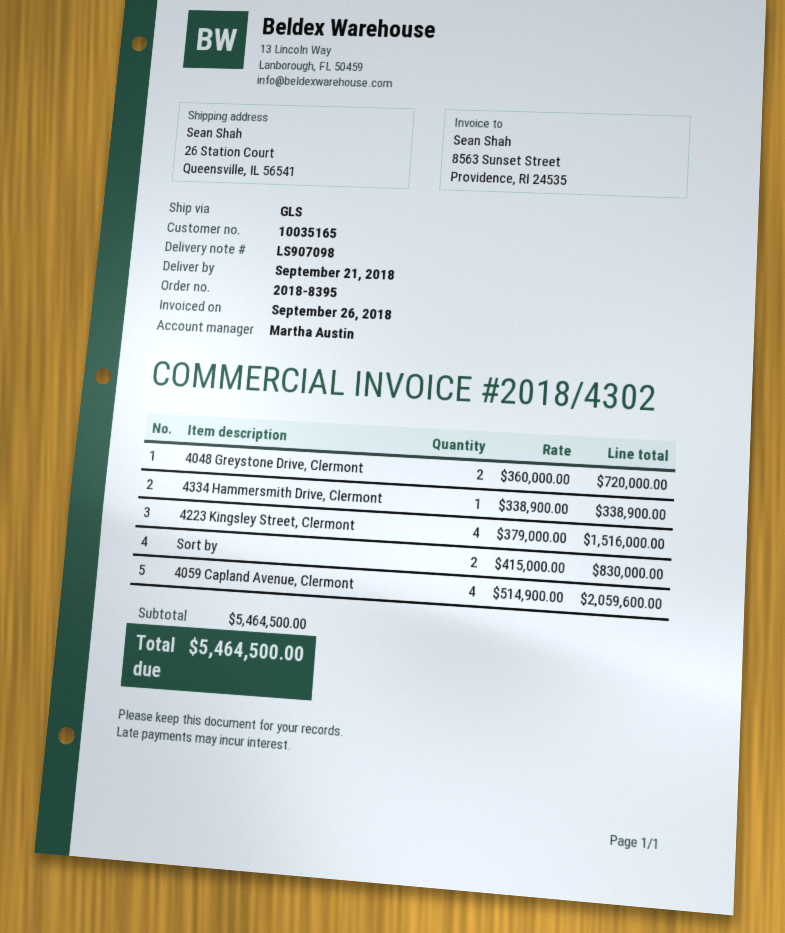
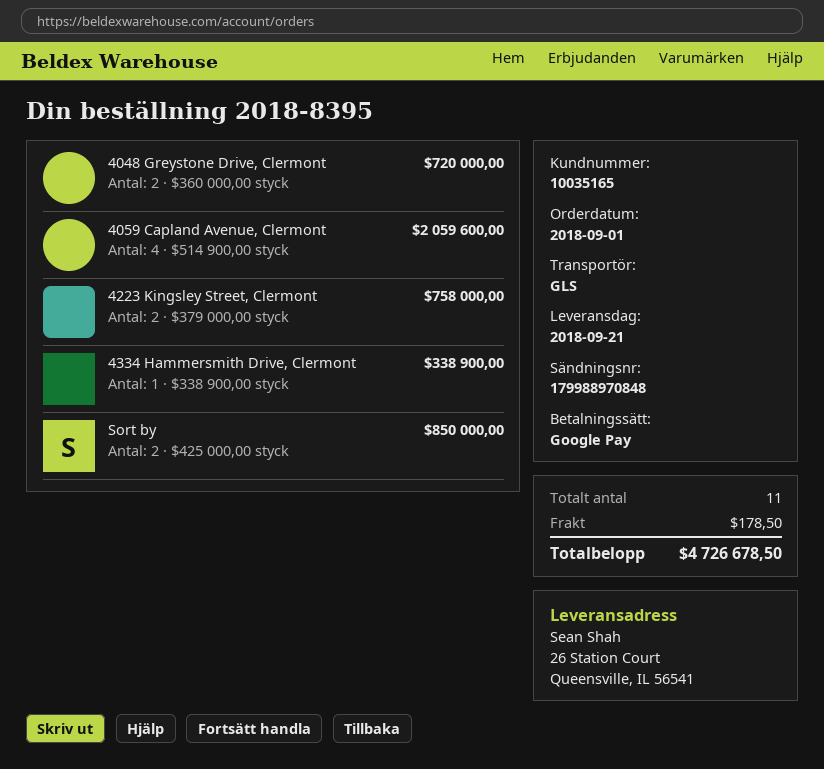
4223 Kingsley Street, Clermont: 4 x 379000.00 = 1516000.00 -> 2 x 379000.00 = 758000.00
Sort by: 2 x 415000.00 = 830000.00 -> 2 x 425000.00 = 850000.00
shipping: none -> 178.50
total: 5464500.00 -> 4726678.50

